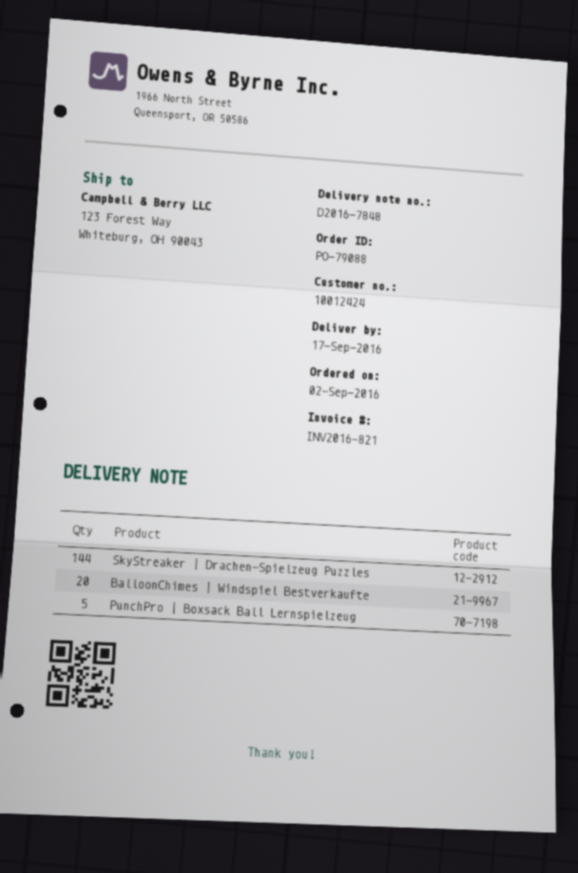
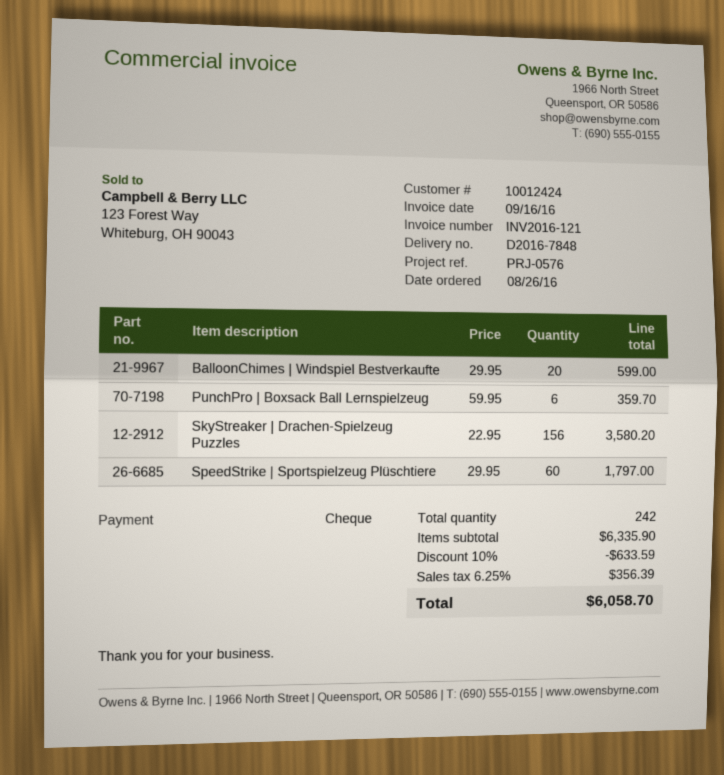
order date: 2016-09-02 -> 2016-08-26
invoice number: INV2016-821 -> INV2016-121
SkyStreaker | Drachen-Spielzeug Puzzles: 144 -> 156
PunchPro | Boxsack Ball Lernspielzeug: 5 -> 6
SpeedStrike | Sportspielzeug Plüschtiere: none -> 60

